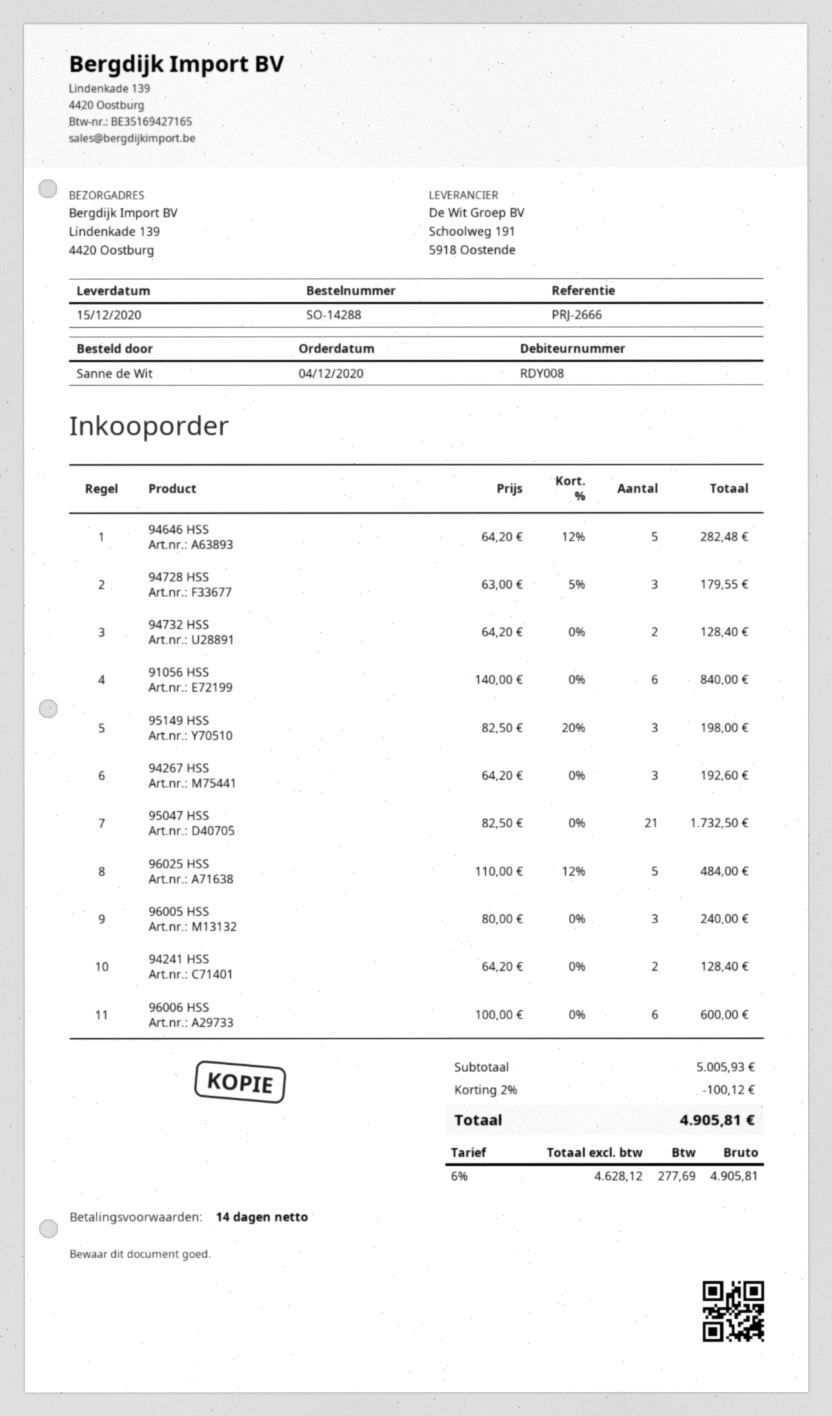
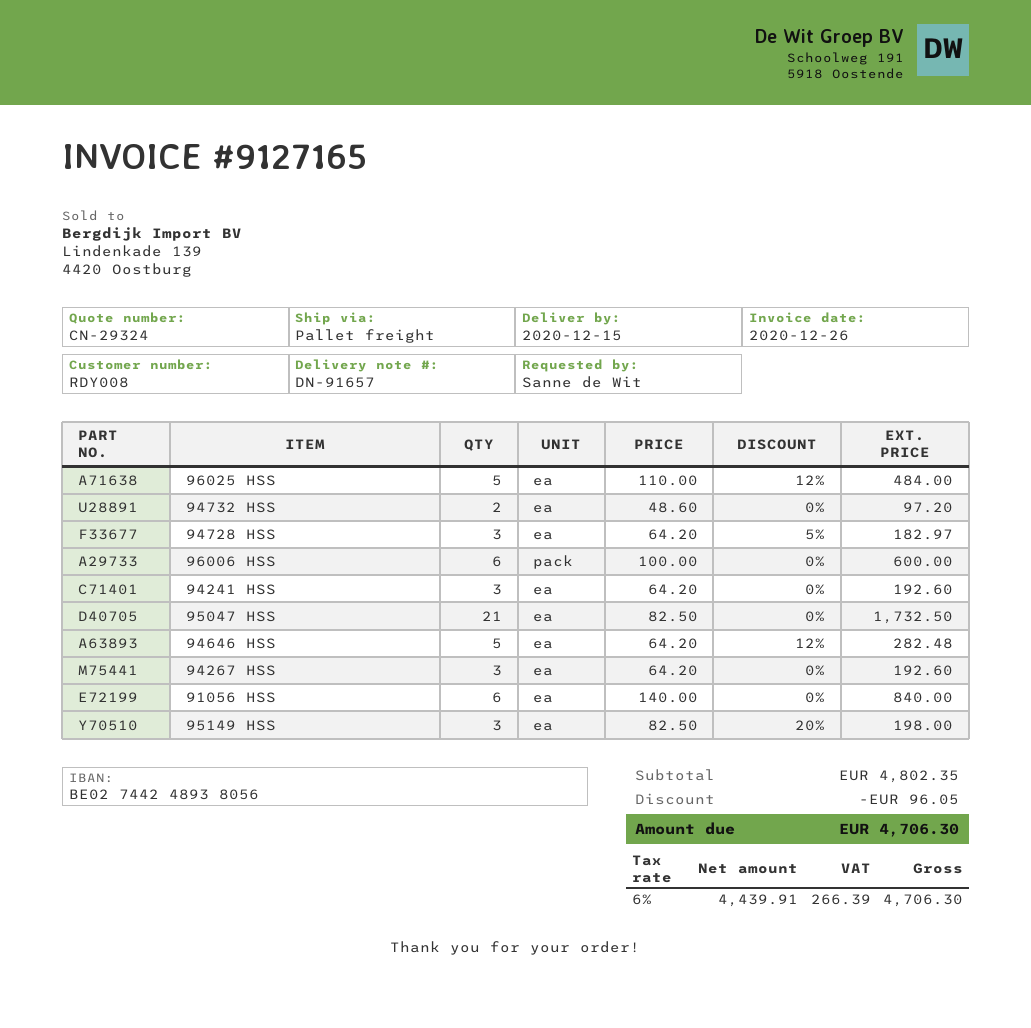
94728 HSS: 3 x 63.00 - 5% = 179.55 -> 3 x 64.20 - 5% = 182.97
94732 HSS: 2 x 64.20 = 128.40 -> 2 x 48.60 = 97.20
96005 HSS: 3 x 80.00 = 240.00 -> none
94241 HSS: 2 x 64.20 = 128.40 -> 3 x 64.20 = 192.60
subtotal: 5005.93 -> 4802.35
discount: 100.12 -> 96.05
net: 4628.12 -> 4439.91
tax: 6% = 277.69 -> 6% = 266.39
total: 4905.81 -> 4706.30

